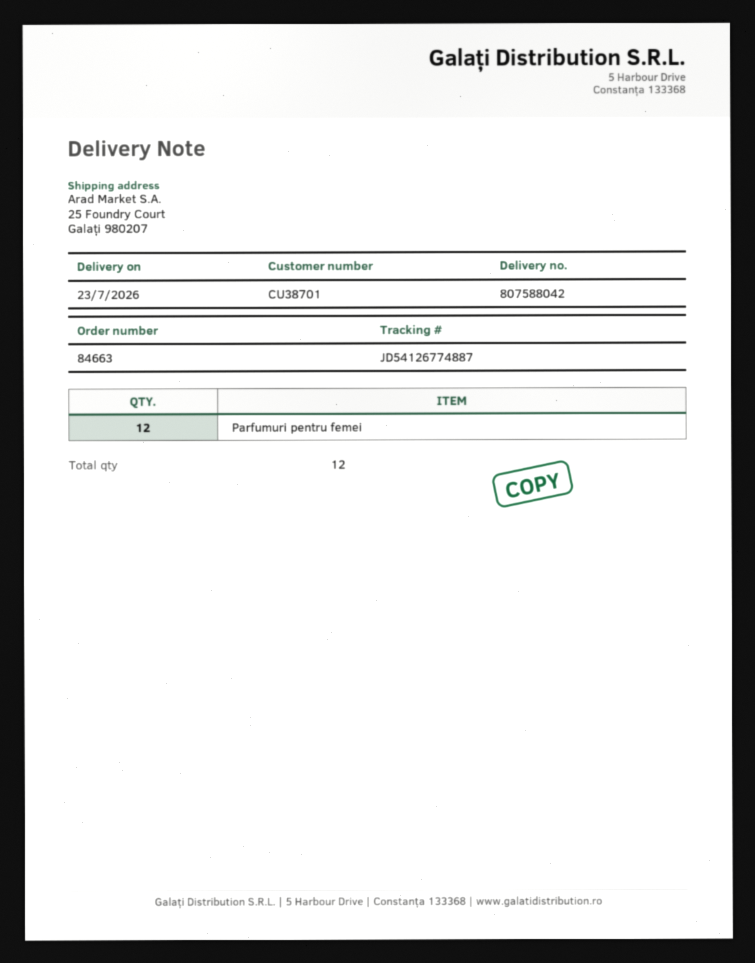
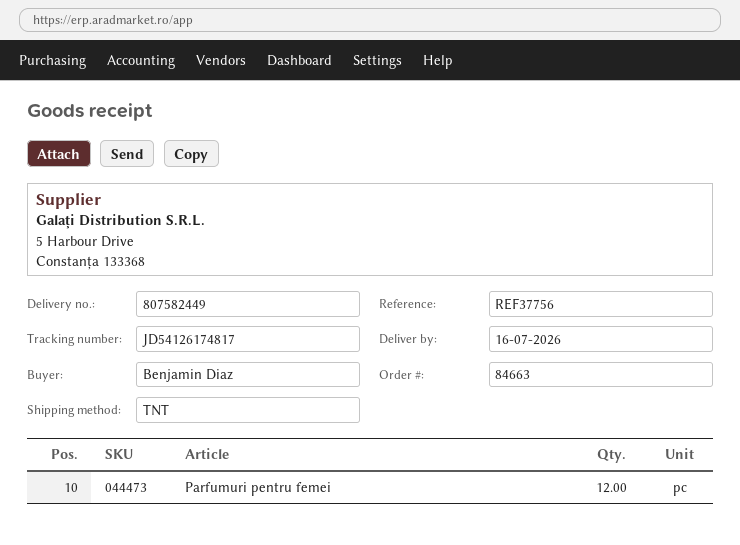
delivery note number: 807588042 -> 807582449
delivery date: 2026-07-23 -> 2026-07-16
tracking number: JD54126774887 -> JD54126174817

